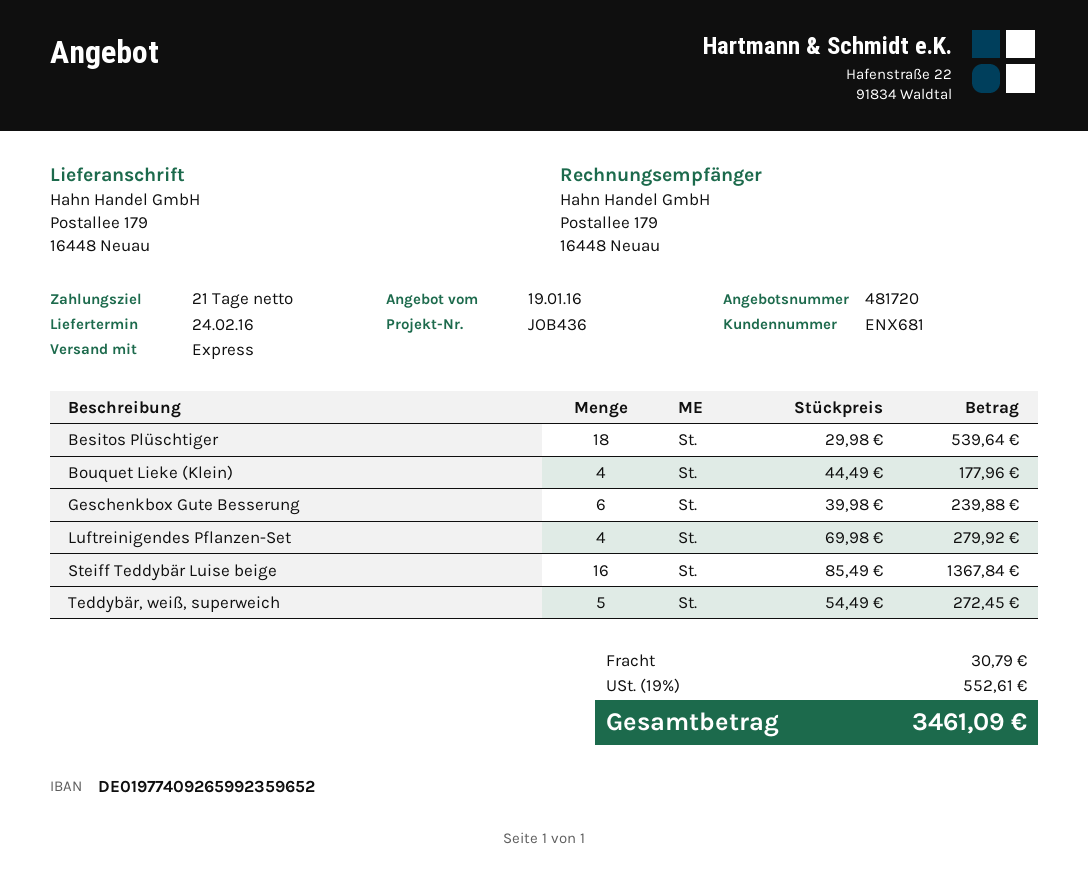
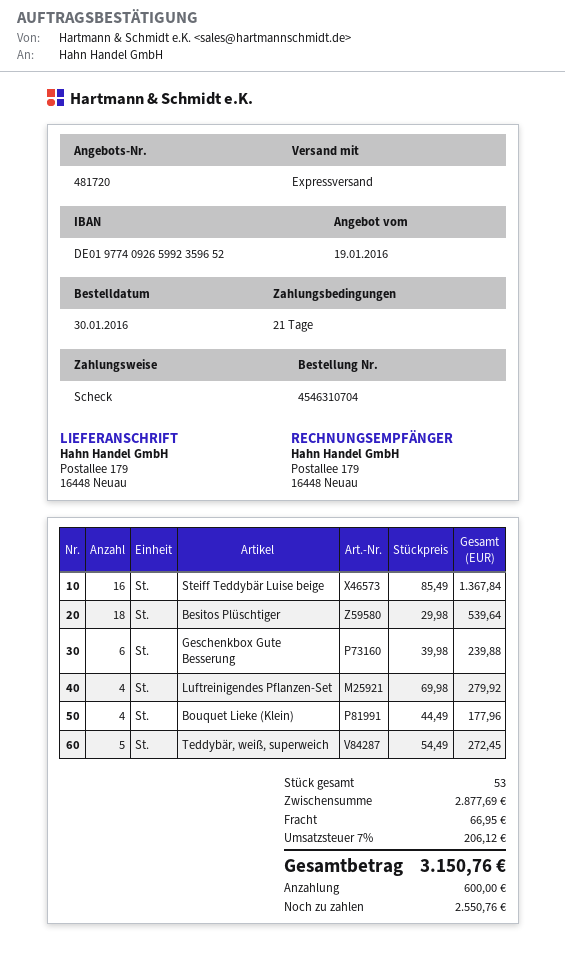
shipping: 30.79 -> 66.95
tax: 19% = 552.61 -> 7% = 206.12
total: 3461.09 -> 3150.76

